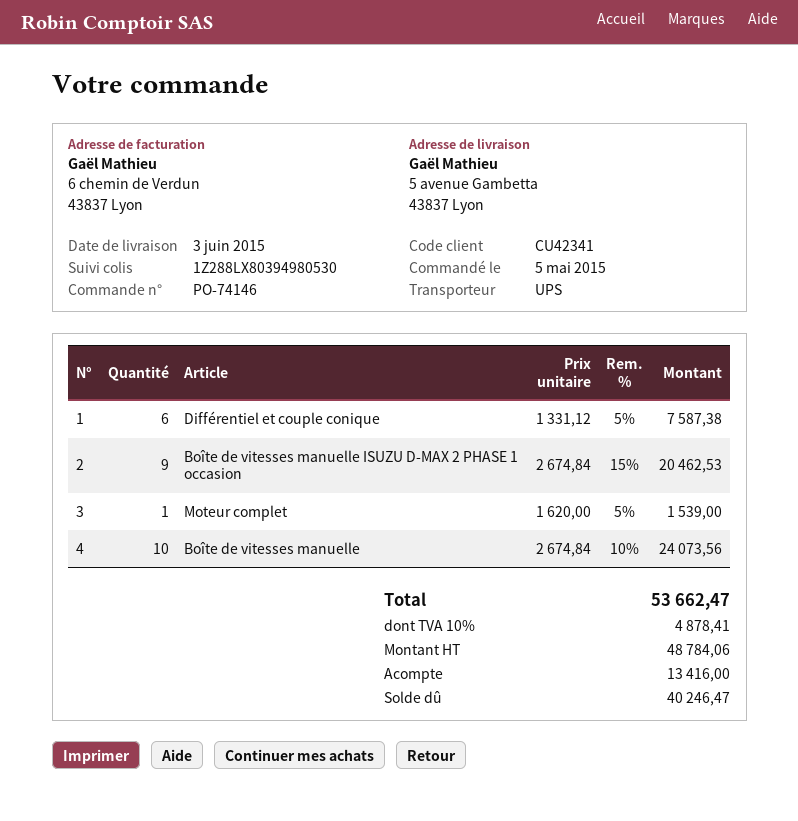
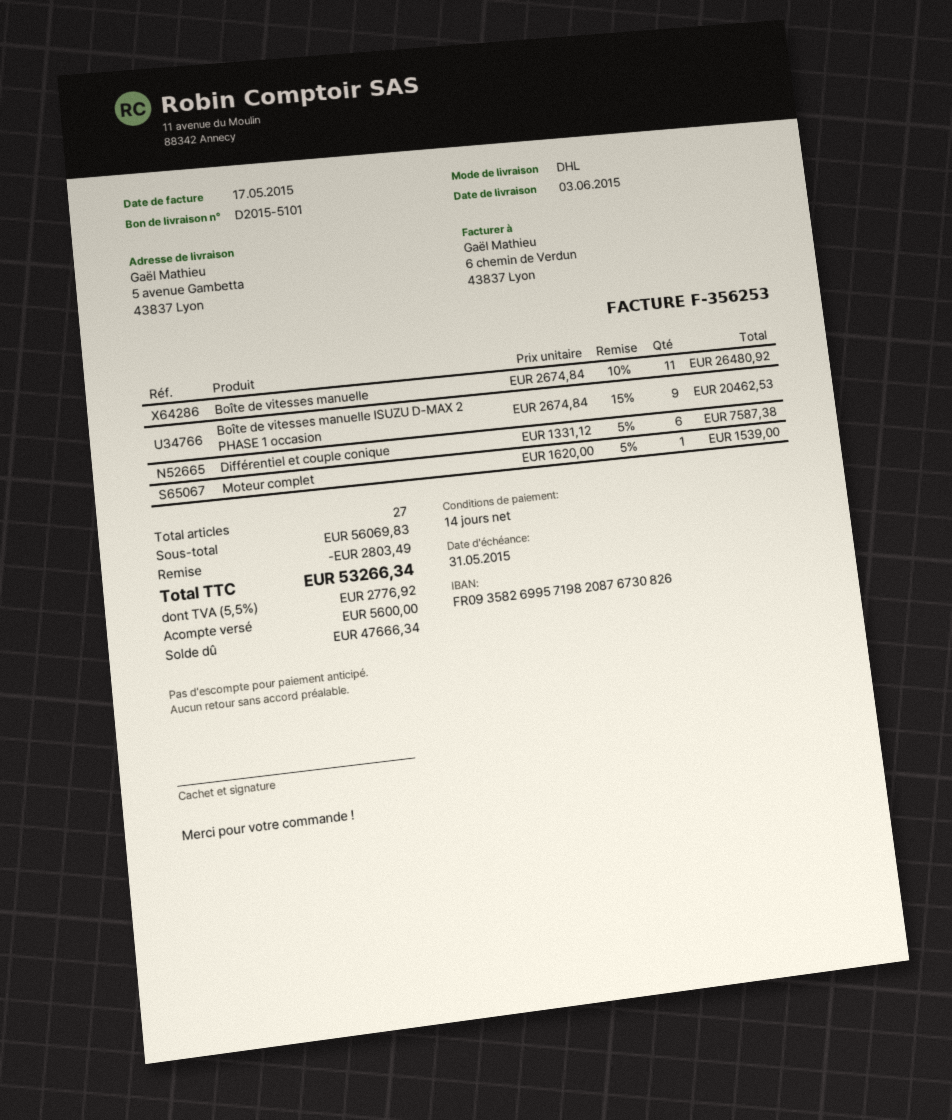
shipping method: UPS -> DHL
Boîte de vitesses manuelle: 10 x 2674.84 - 10% = 24073.56 -> 11 x 2674.84 - 10% = 26480.92
discount: none -> 2803.49
tax: 10% = 4878.41 -> 5.5% = 2776.92
total: 53662.47 -> 53266.34
deposit: 13416.00 -> 5600.00
balance: 40246.47 -> 47666.34

